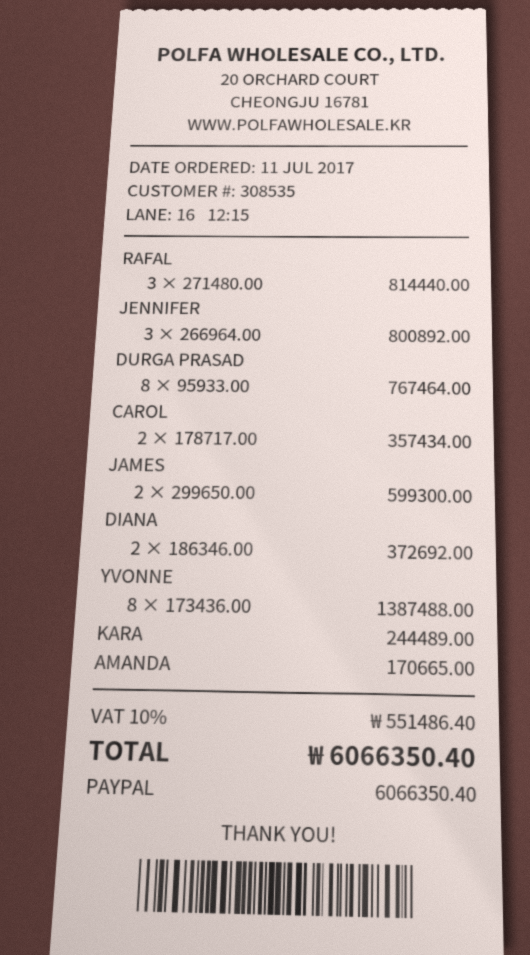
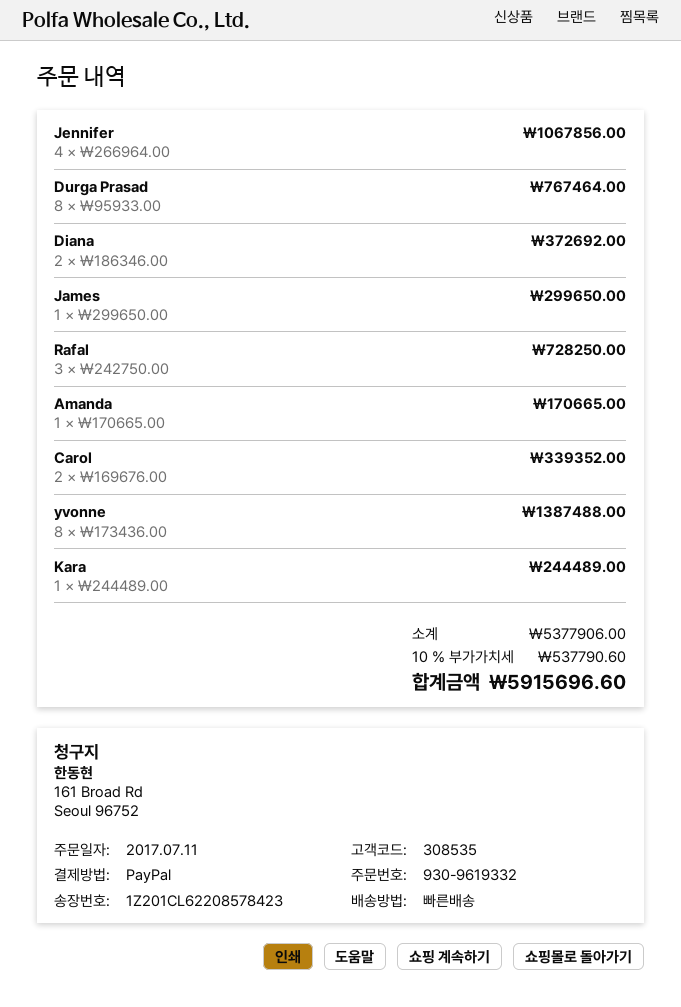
RAFAL: 3 x 271480.00 = 814440.00 -> 3 x 242750.00 = 728250.00
JENNIFER: 3 x 266964.00 = 800892.00 -> 4 x 266964.00 = 1067856.00
CAROL: 2 x 178717.00 = 357434.00 -> 2 x 169676.00 = 339352.00
JAMES: 2 x 299650.00 = 599300.00 -> 1 x 299650.00 = 299650.00
tax: 10% = 551486.40 -> 10% = 537790.60
total: 6066350.40 -> 5915696.60

